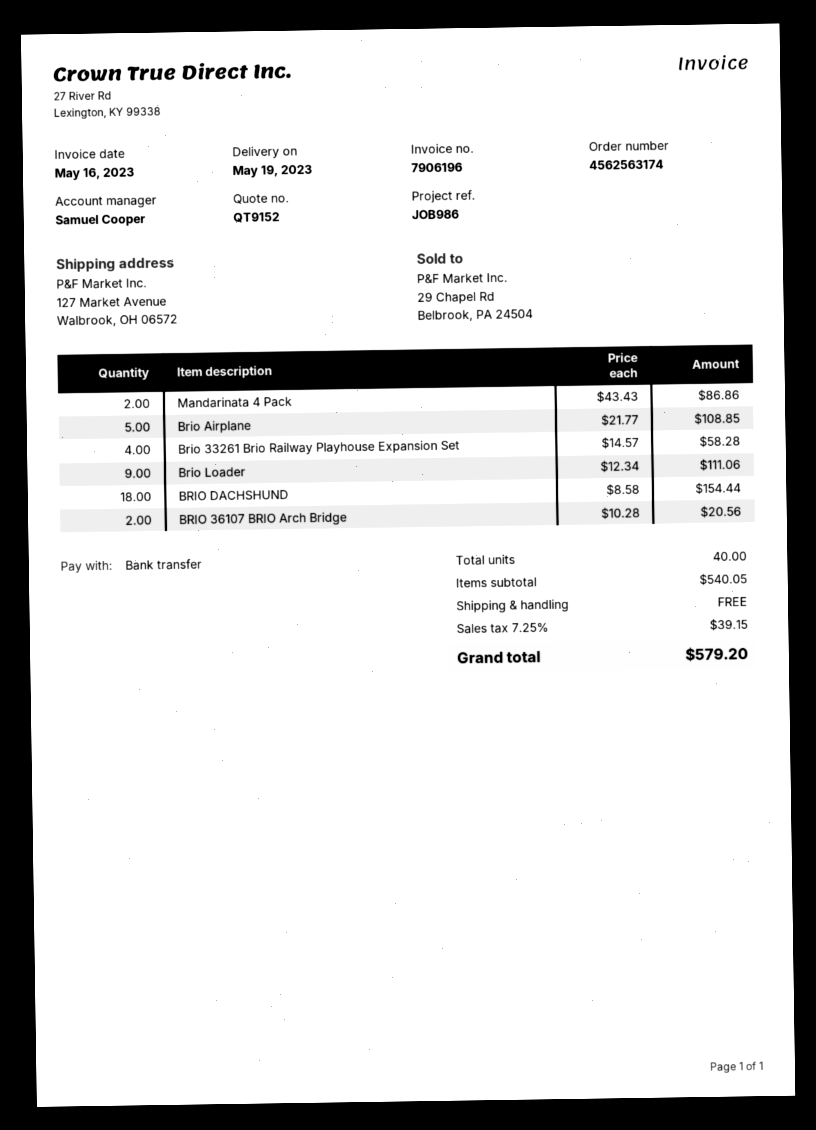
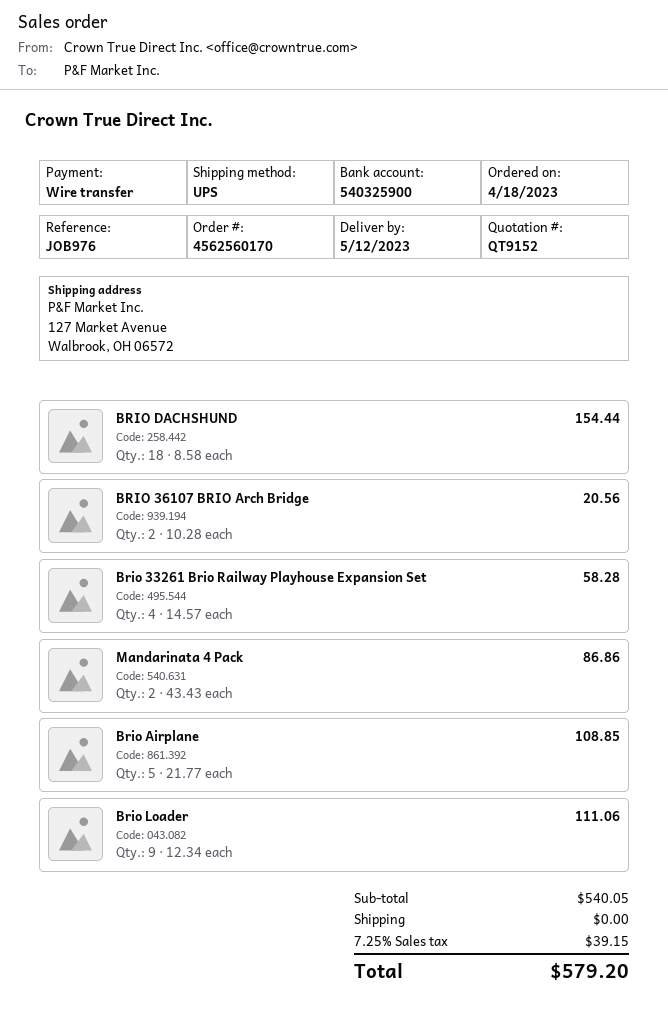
order number: 4562563174 -> 4562560170
delivery date: 2023-05-19 -> 2023-05-12
reference: JOB986 -> JOB976

